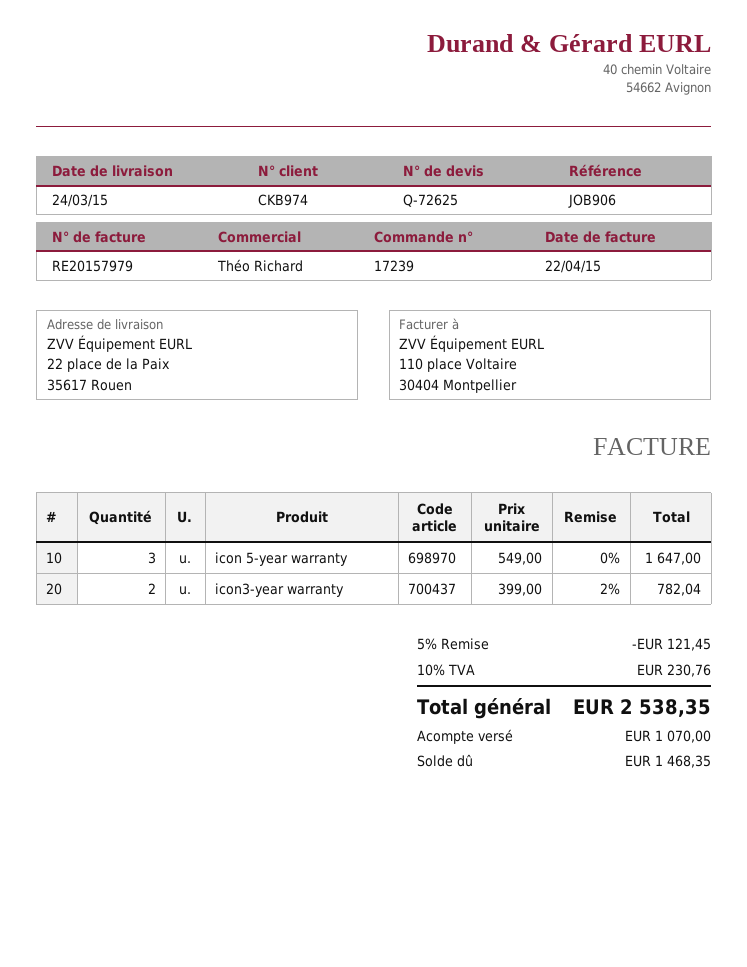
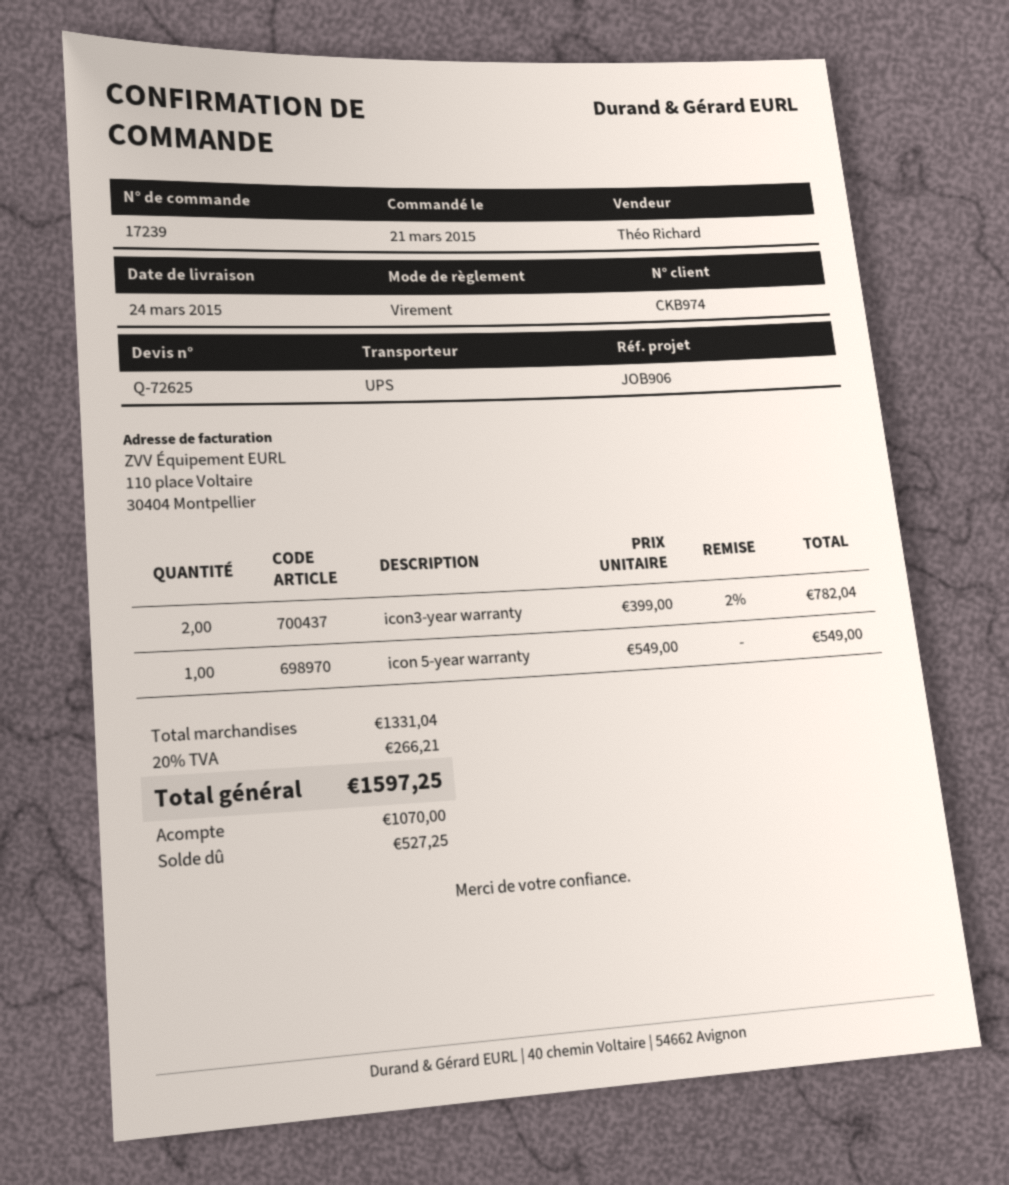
icon 5-year warranty: 3 x 549.00 = 1647.00 -> 1 x 549.00 = 549.00
discount: 5% = 121.45 -> none
tax: 10% = 230.76 -> 20% = 266.21
total: 2538.35 -> 1597.25
balance: 1468.35 -> 527.25

